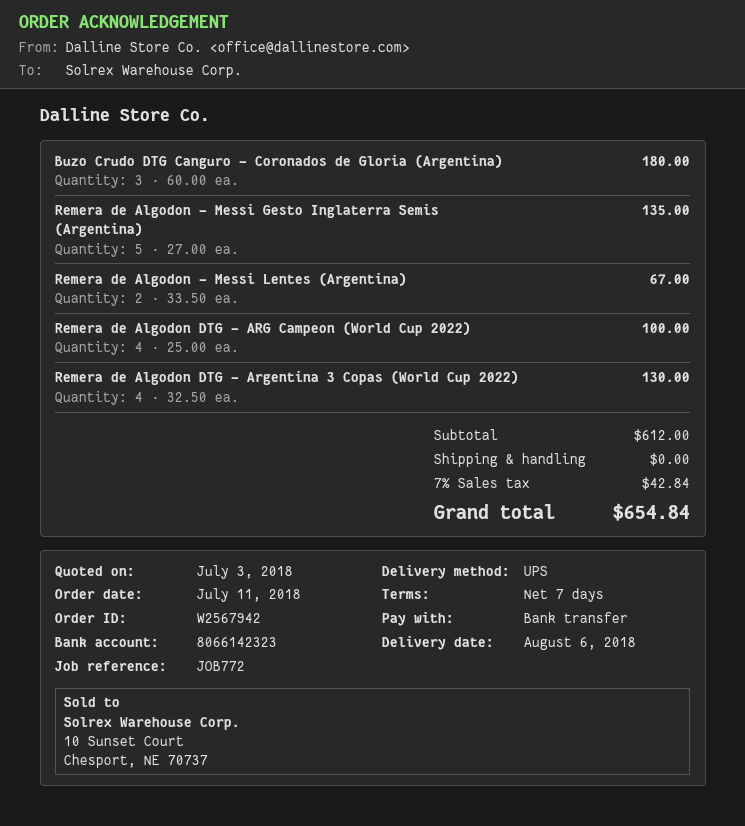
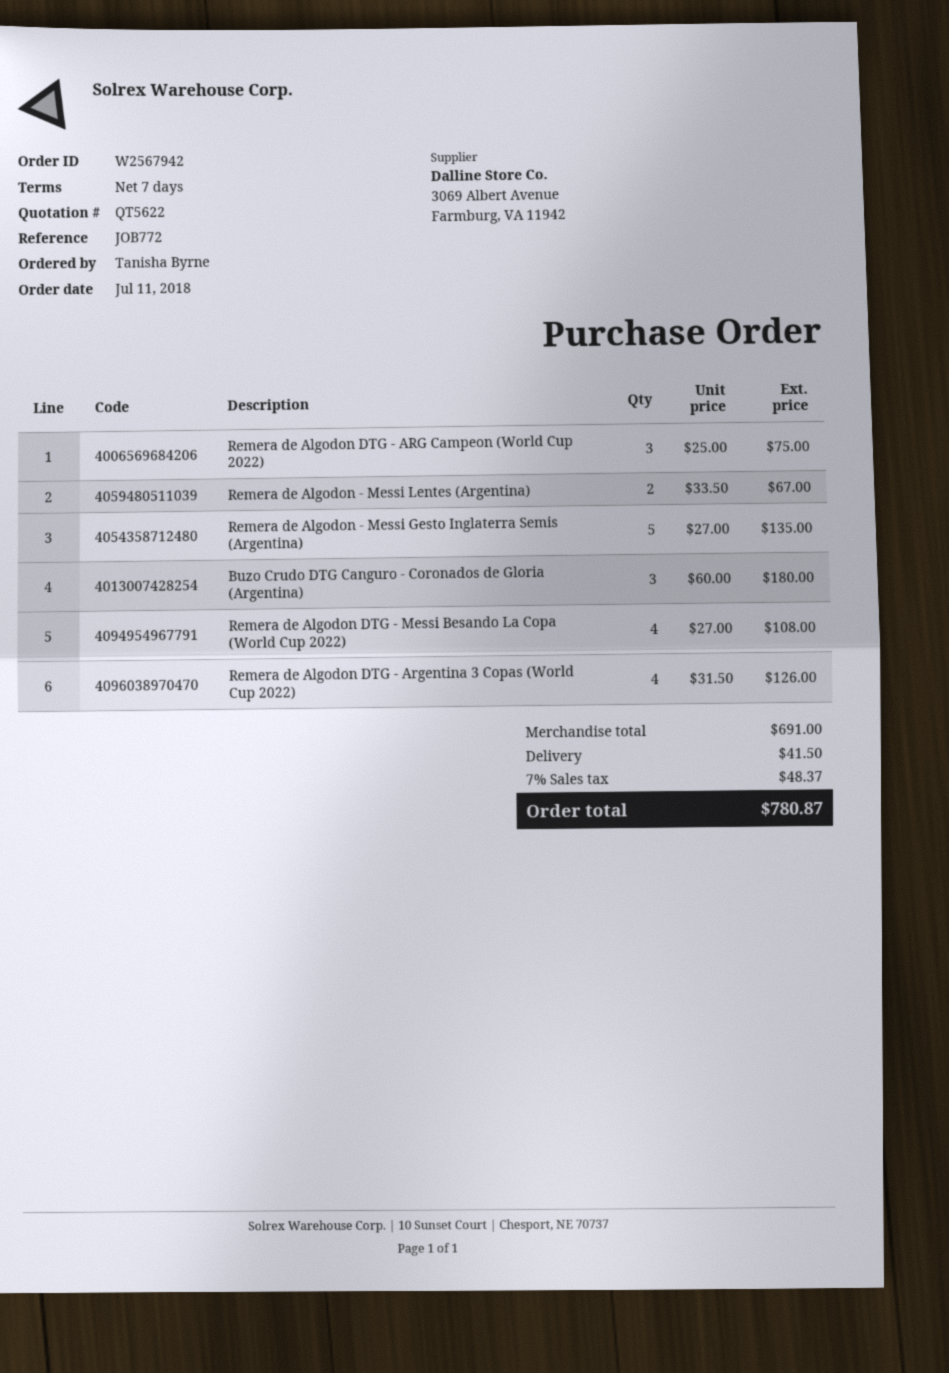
Remera de Algodon DTG - ARG Campeon (World Cup 2022): 4 x 25.00 = 100.00 -> 3 x 25.00 = 75.00
Remera de Algodon DTG - Argentina 3 Copas (World Cup 2022): 4 x 32.50 = 130.00 -> 4 x 31.50 = 126.00
Remera de Algodon DTG - Messi Besando La Copa (World Cup 2022): none -> 4 x 27.00 = 108.00
subtotal: 612.00 -> 691.00
shipping: 0.00 -> 41.50
tax: 7% = 42.84 -> 7% = 48.37
total: 654.84 -> 780.87

